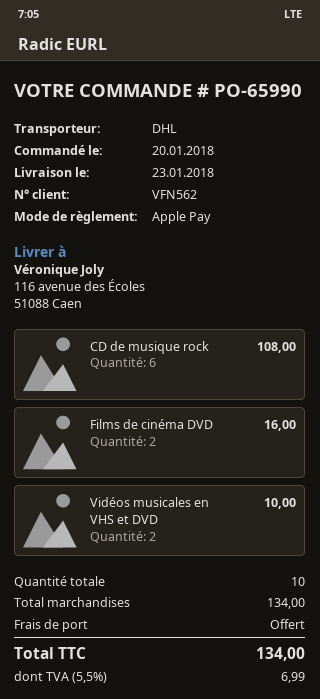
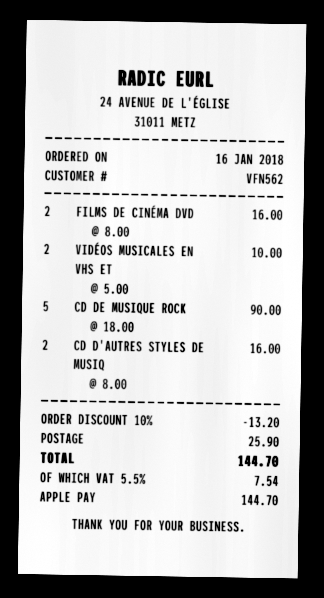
order date: 2018-01-20 -> 2018-01-16
CD de musique rock: 6 for 108.00 -> 5 for 90.00
CD D'AUTRES STYLES DE MUSIQ: none -> 2 for 16.00
discount: none -> 10% = 13.20
shipping: 0.00 -> 25.90
tax: 5.5% = 6.99 -> 5.5% = 7.54
total: 134.00 -> 144.70

